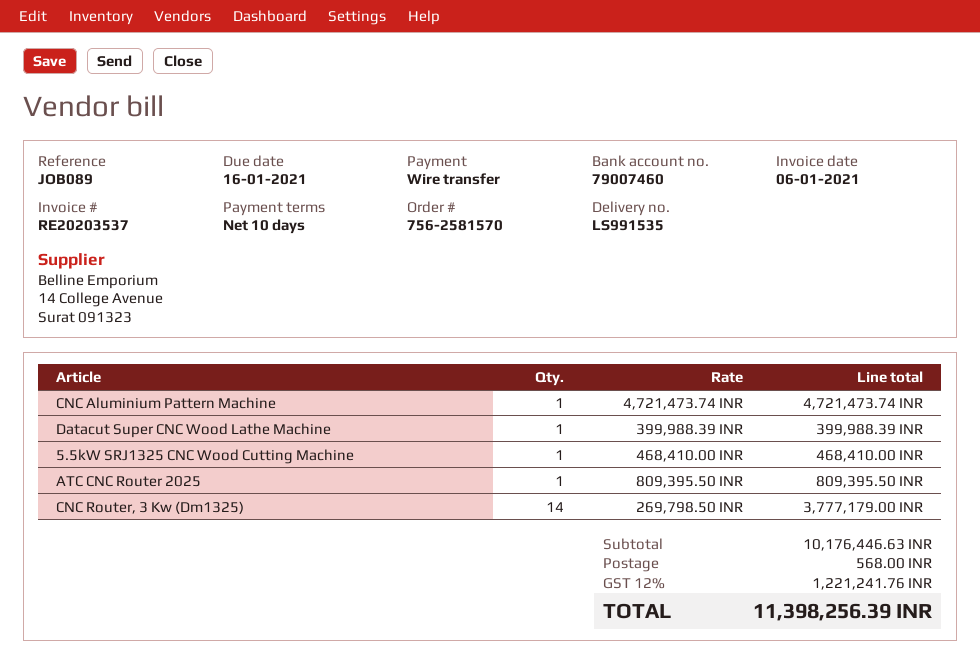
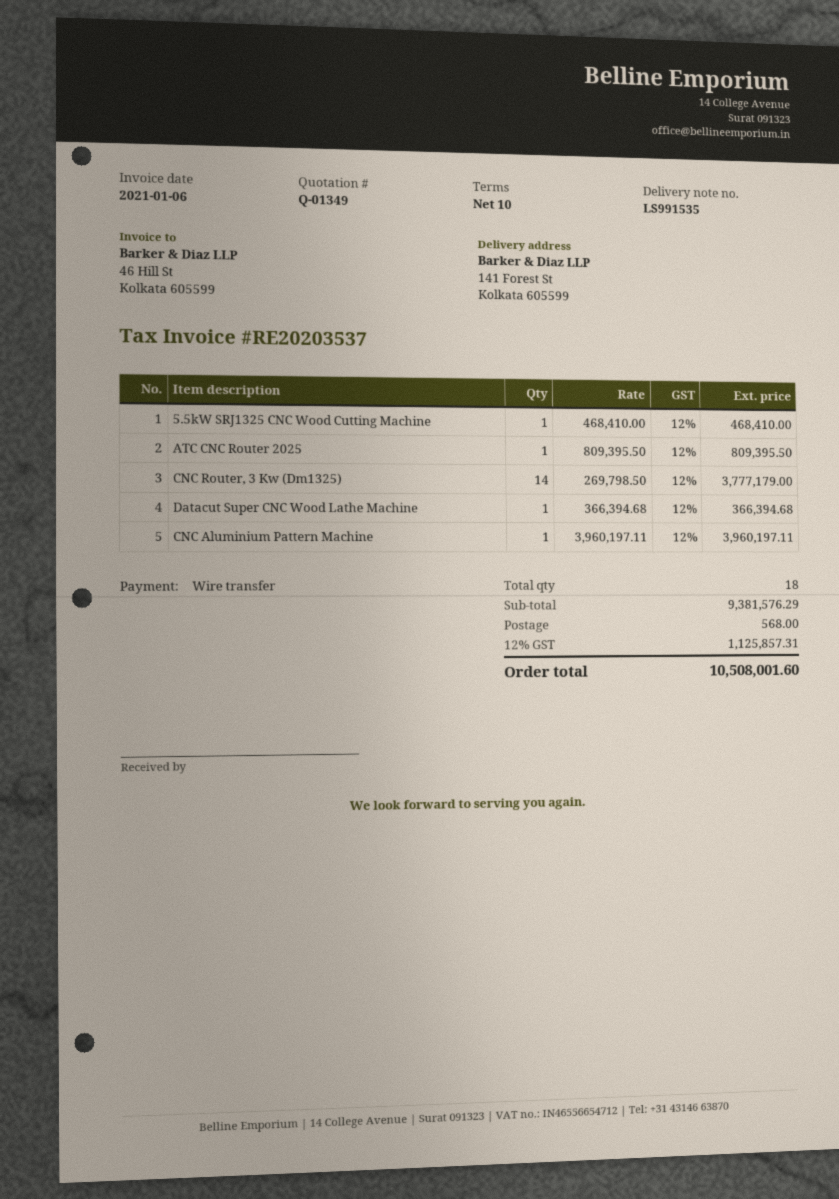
CNC Aluminium Pattern Machine: 1 x 4721473.74 = 4721473.74 -> 1 x 3960197.11 = 3960197.11
Datacut Super CNC Wood Lathe Machine: 1 x 399988.39 = 399988.39 -> 1 x 366394.68 = 366394.68
subtotal: 10176446.63 -> 9381576.29
tax: 12% = 1221241.76 -> 12% = 1125857.31
total: 11398256.39 -> 10508001.60

